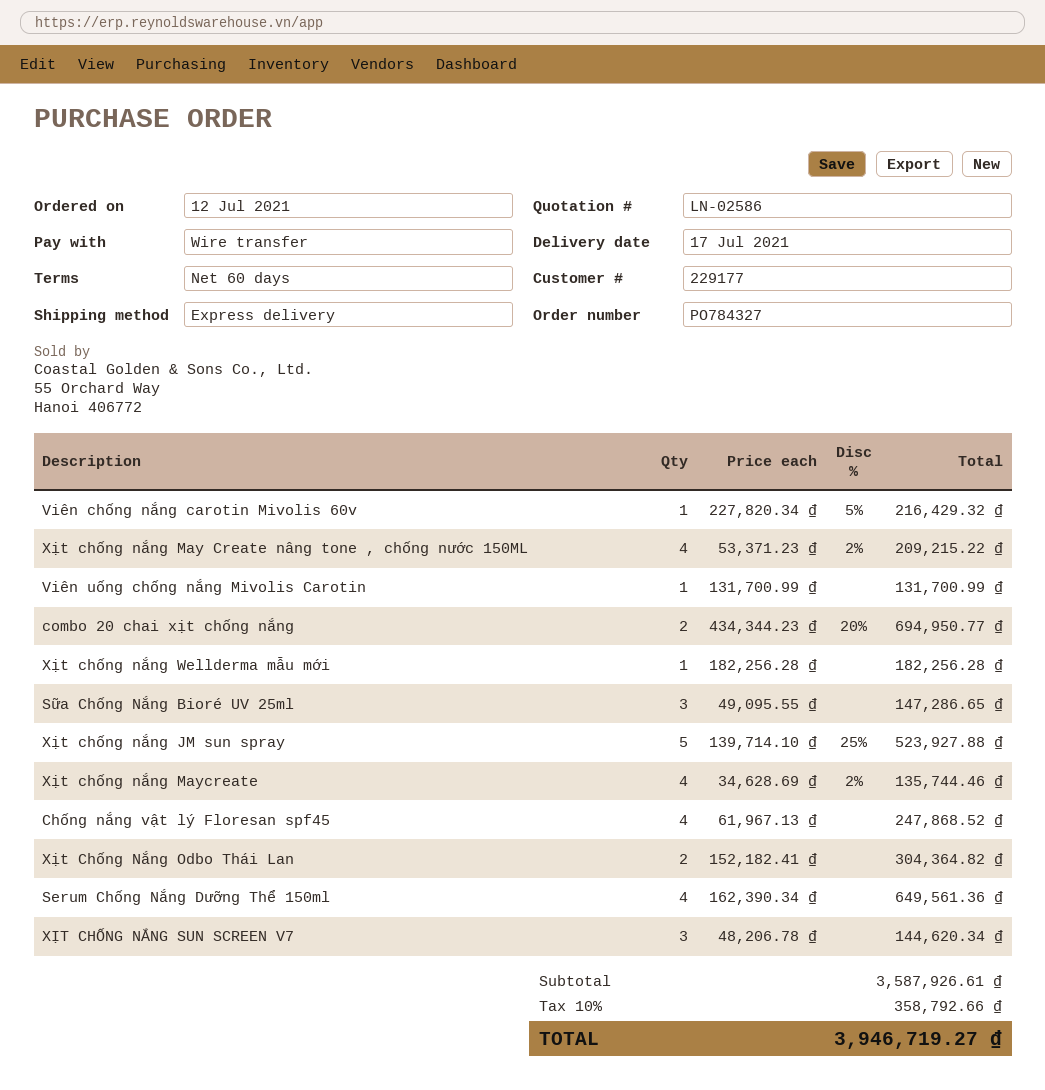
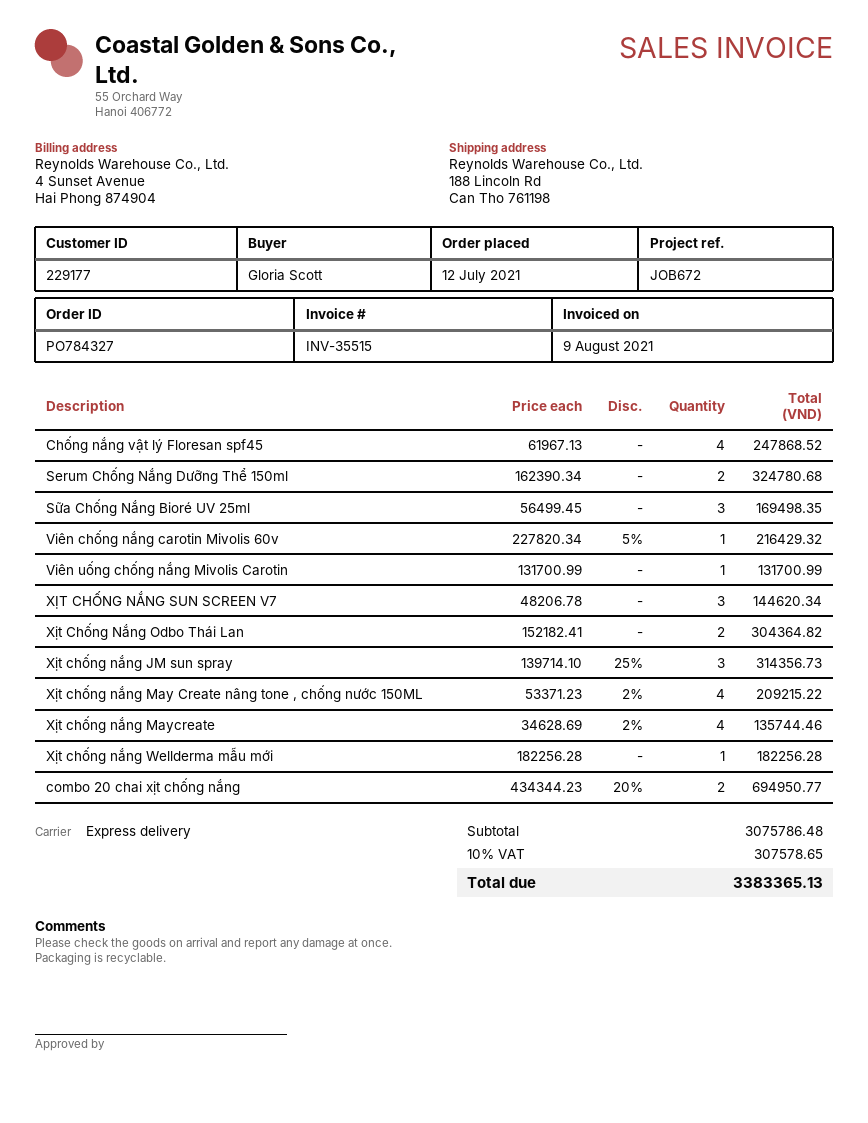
Sữa Chống Nắng Bioré UV 25ml: 3 x 49095.55 = 147286.65 -> 3 x 56499.45 = 169498.35
Xịt chống nắng JM sun spray: 5 x 139714.10 - 25% = 523927.88 -> 3 x 139714.10 - 25% = 314356.73
Serum Chống Nắng Dưỡng Thể 150ml: 4 x 162390.34 = 649561.36 -> 2 x 162390.34 = 324780.68
subtotal: 3587926.61 -> 3075786.48
tax: 10% = 358792.66 -> 10% = 307578.65
total: 3946719.27 -> 3383365.13

